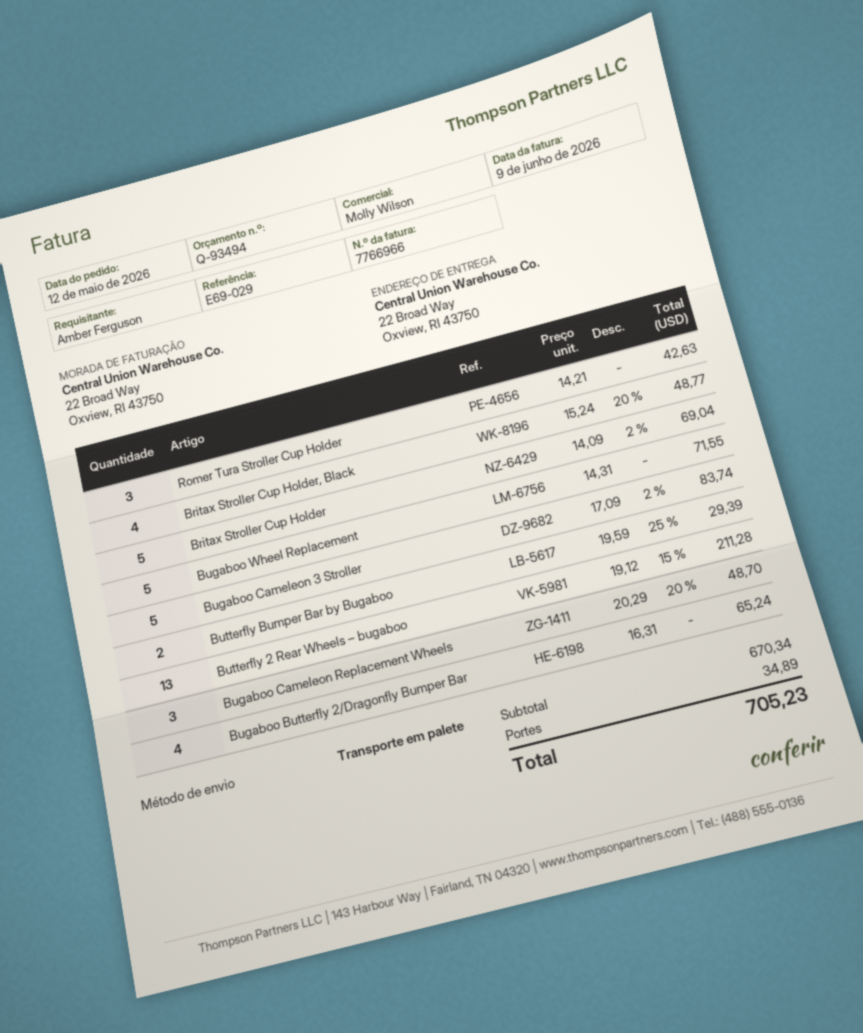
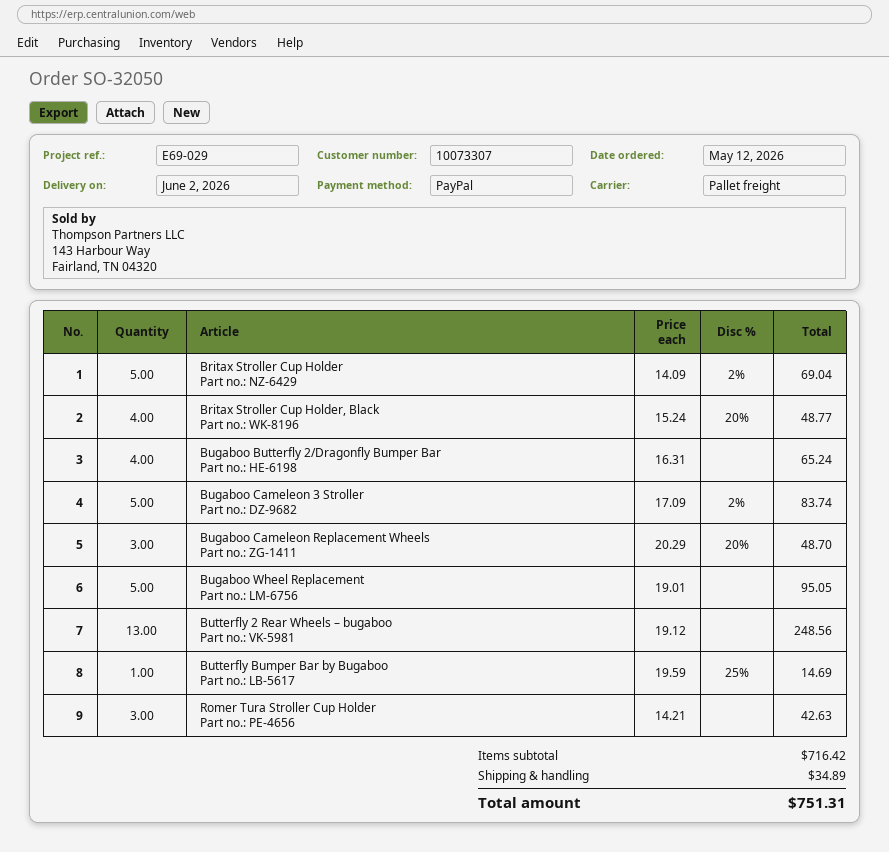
Bugaboo Wheel Replacement: 5 x 14.31 = 71.55 -> 5 x 19.01 = 95.05
Butterfly Bumper Bar by Bugaboo: 2 x 19.59 - 25% = 29.39 -> 1 x 19.59 - 25% = 14.69
Butterfly 2 Rear Wheels – bugaboo: 13 x 19.12 - 15% = 211.28 -> 13 x 19.12 = 248.56
subtotal: 670.34 -> 716.42
total: 705.23 -> 751.31

